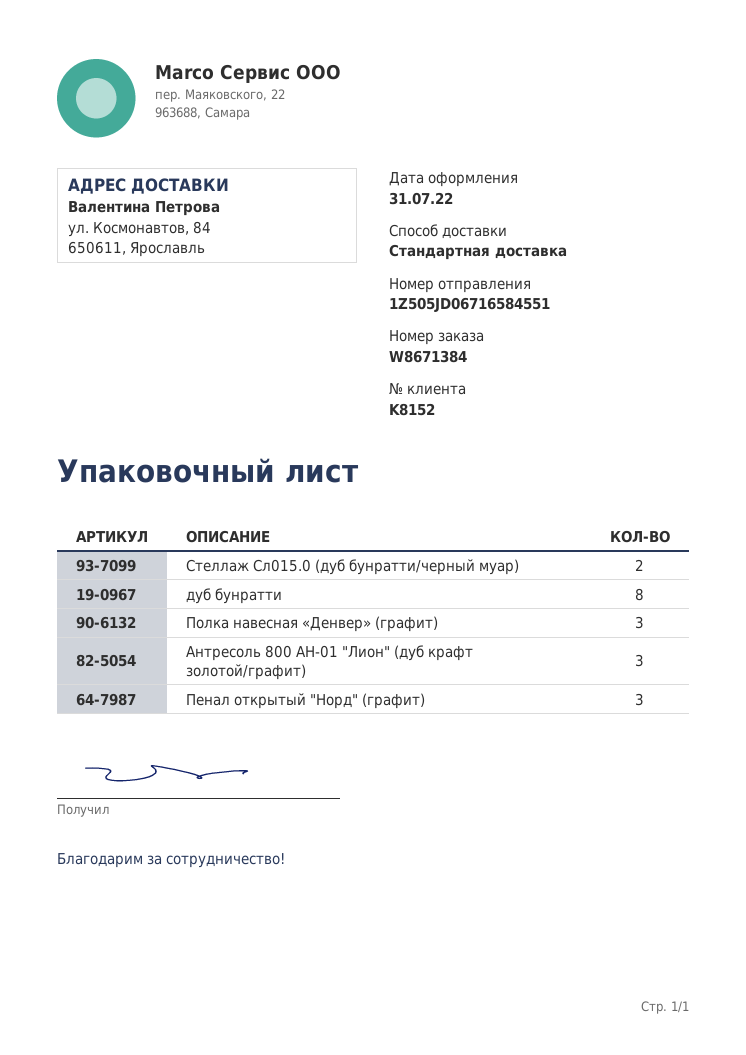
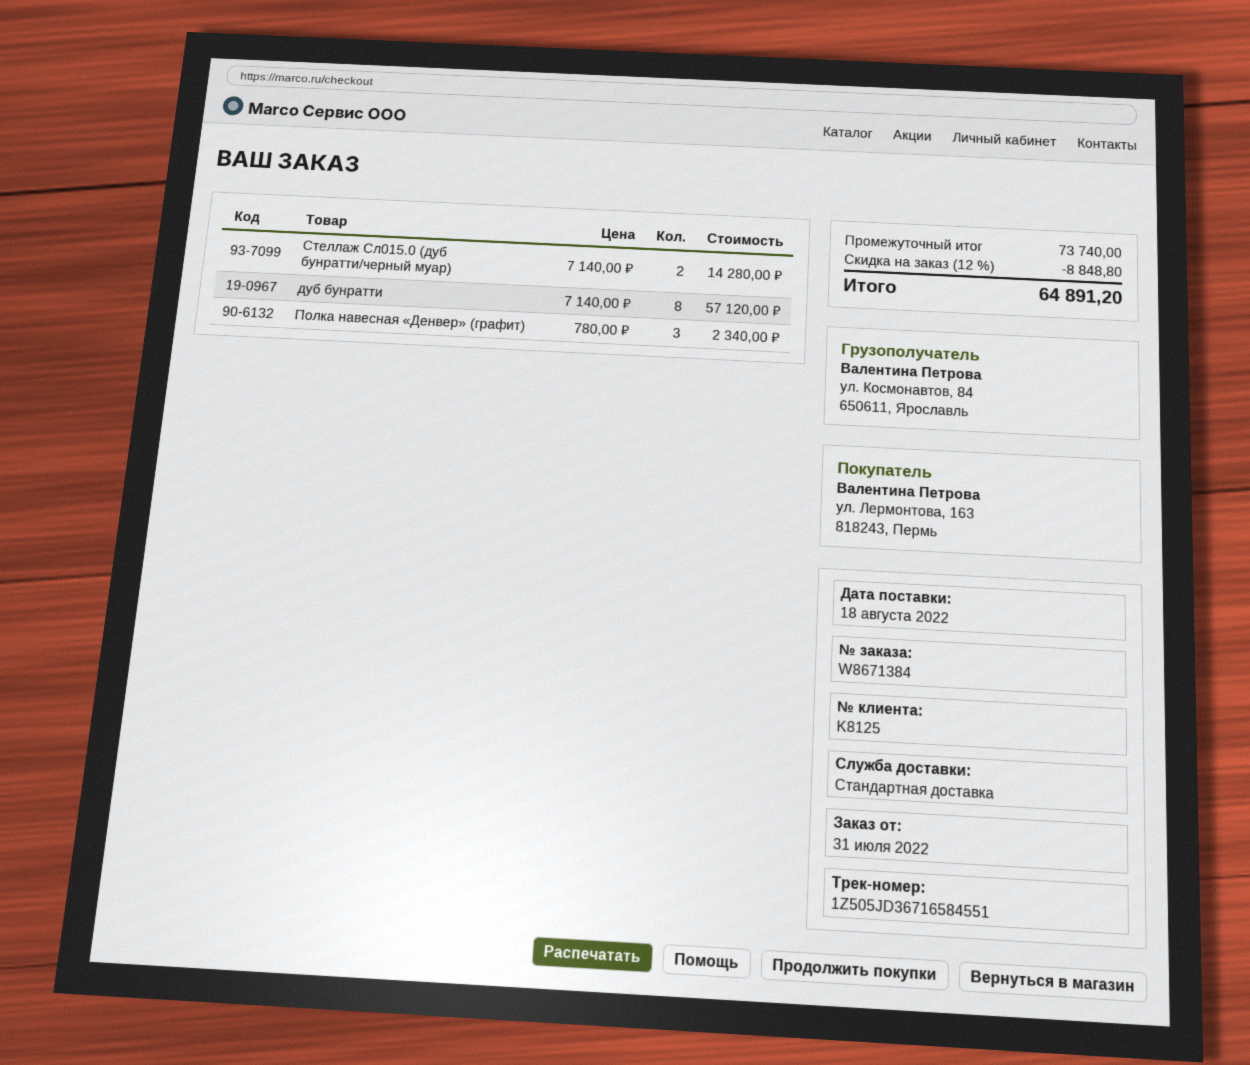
customer number: K8152 -> K8125
tracking number: 1Z505JD06716584551 -> 1Z505JD36716584551
Антресоль 800 АН-01 "Лион" (дуб крафт золотой/графит): 3 -> none
Пенал открытый "Норд" (графит): 3 -> none

